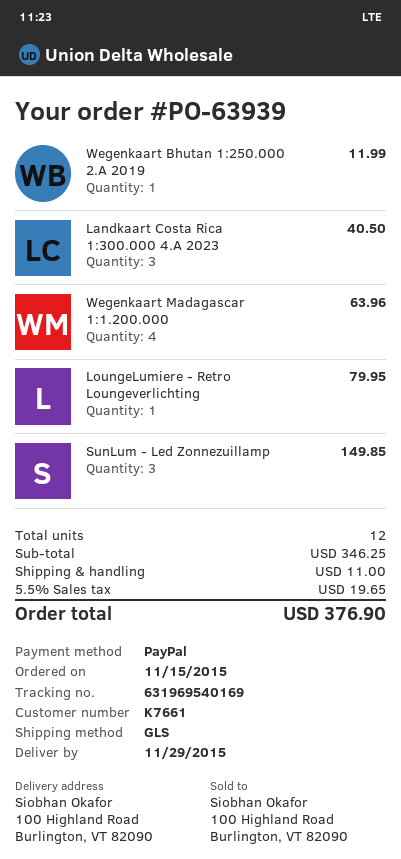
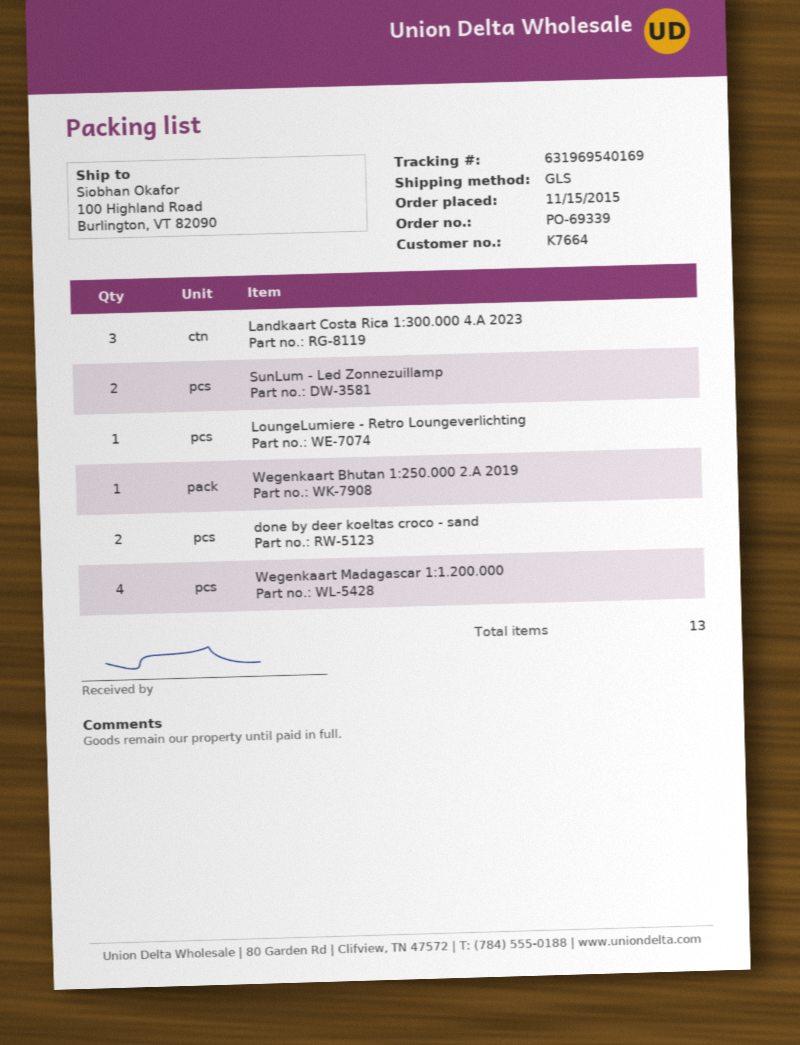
order number: PO-63939 -> PO-69339
customer number: K7661 -> K7664
SunLum - Led Zonnezuillamp: 3 -> 2
done by deer koeltas croco - sand: none -> 2
total quantity: 12 -> 13

